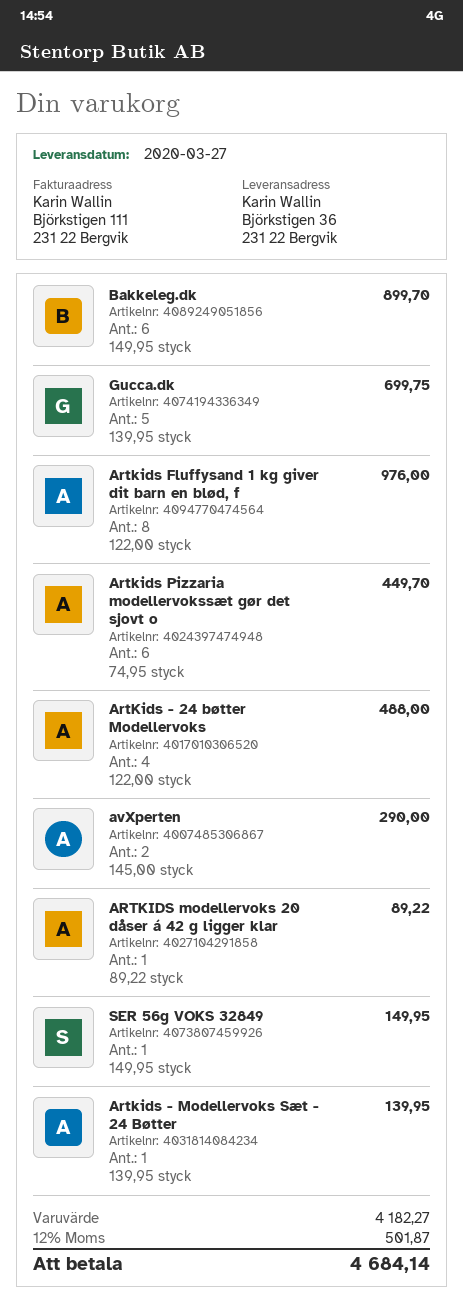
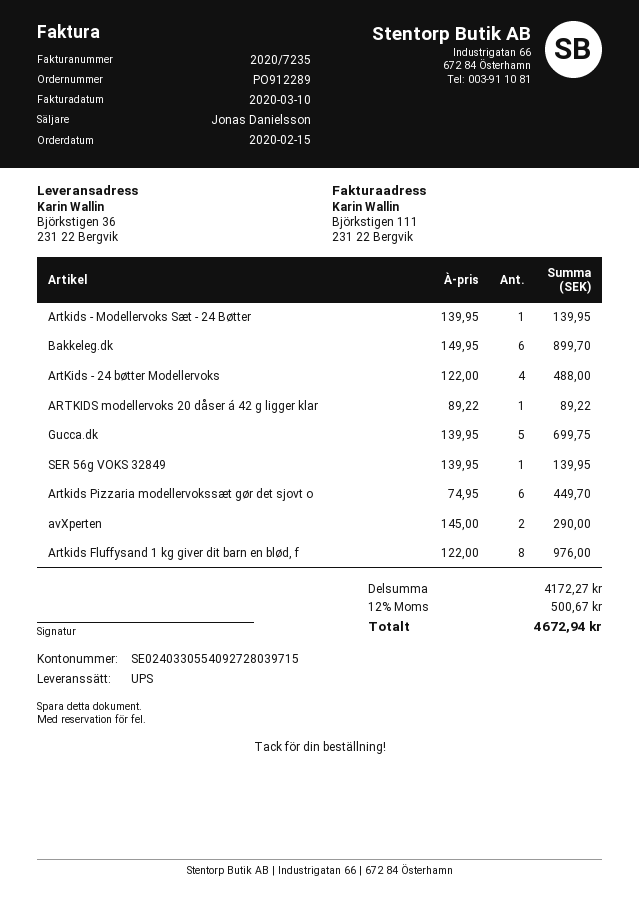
SER 56g VOKS 32849: 1 x 149.95 = 149.95 -> 1 x 139.95 = 139.95
subtotal: 4182.27 -> 4172.27
tax: 12% = 501.87 -> 12% = 500.67
total: 4684.14 -> 4672.94

